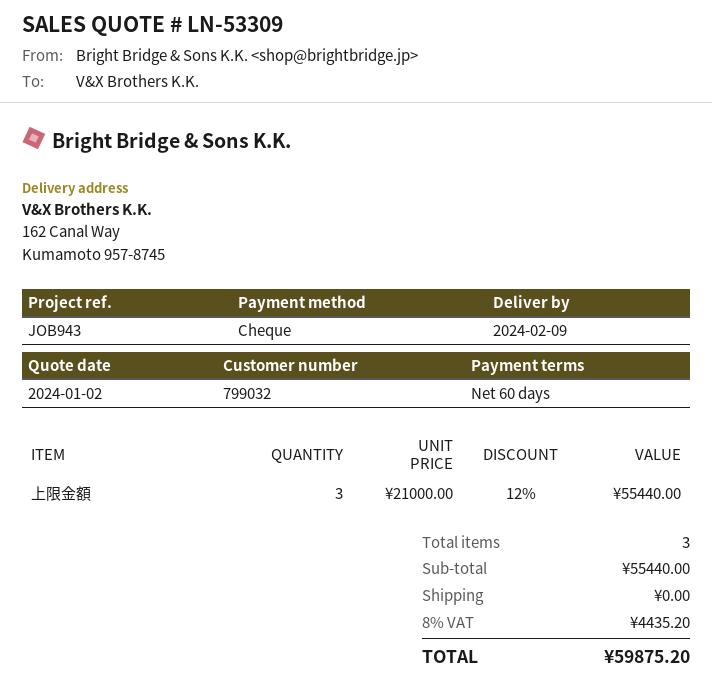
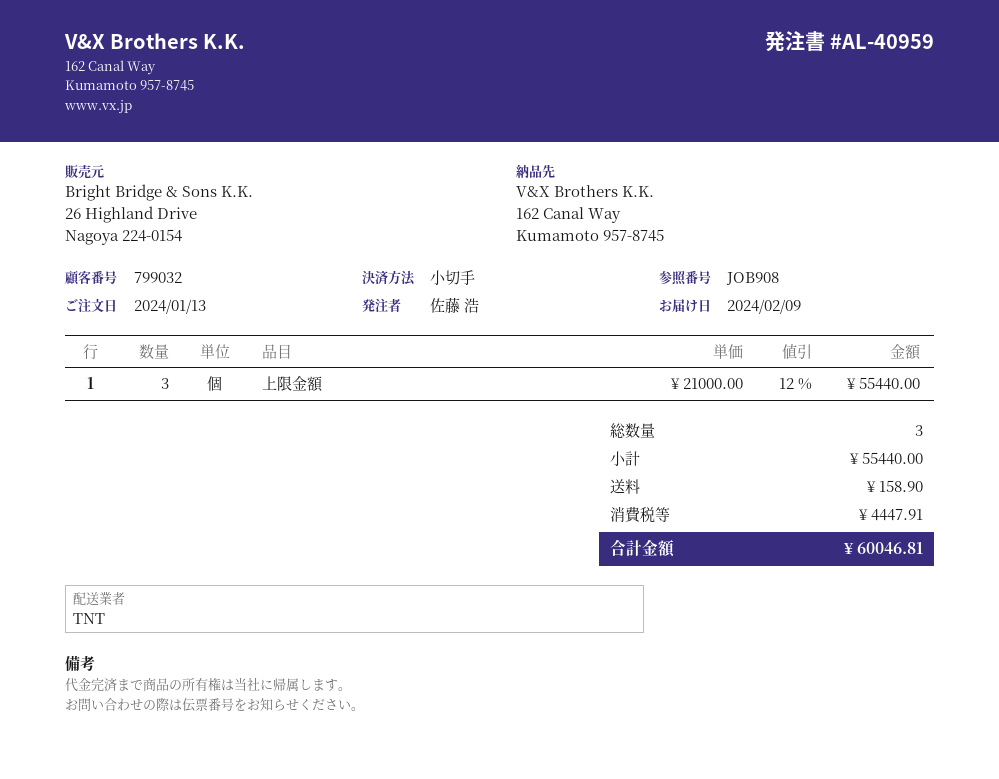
reference: JOB943 -> JOB908
shipping: 0.00 -> 158.90
tax: 4435.20 -> 4447.91
total: 59875.20 -> 60046.81

